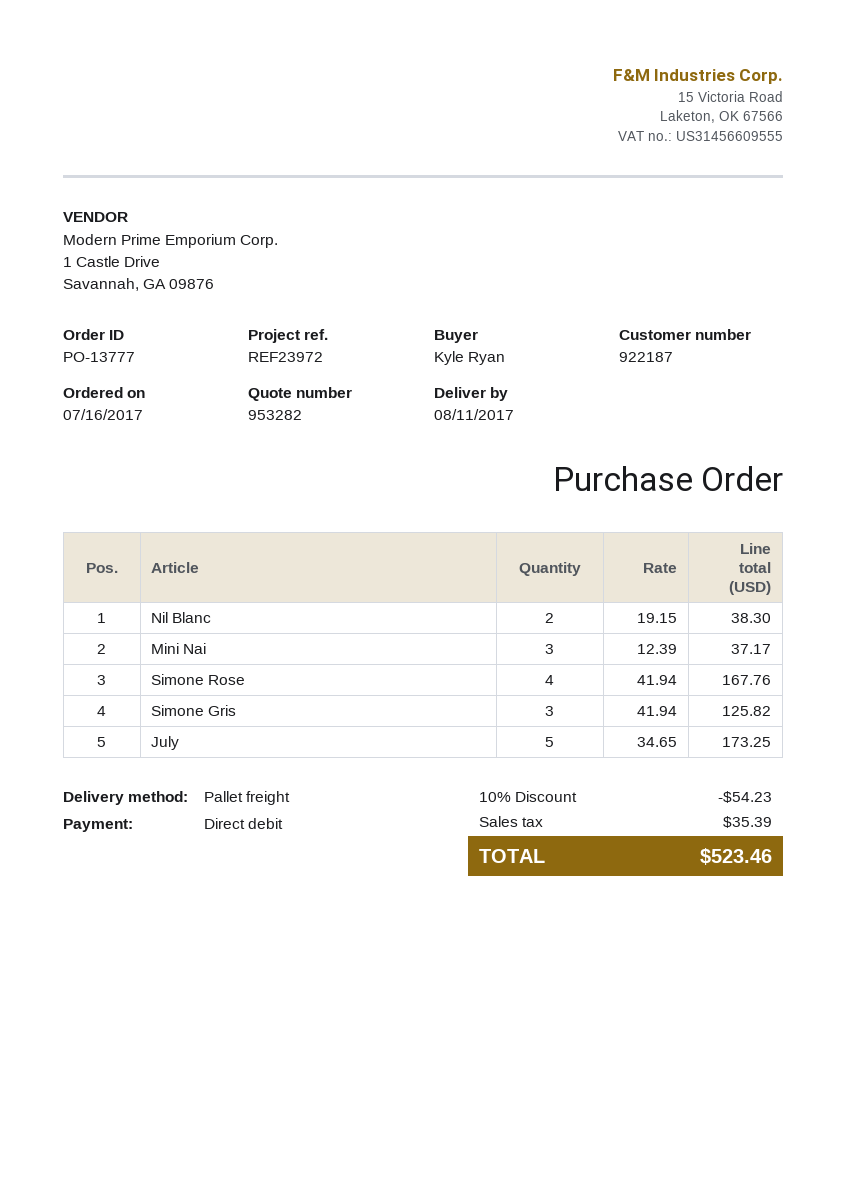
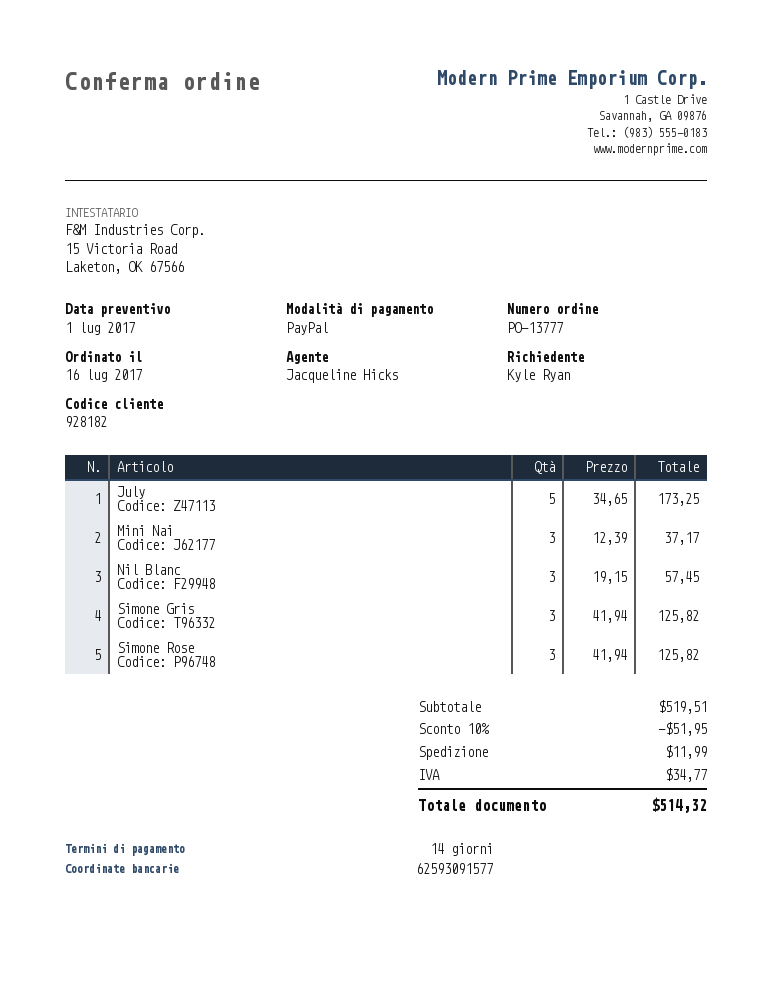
customer number: 922187 -> 928182
payment method: direct debit -> PayPal
Nil Blanc: 2 x 19.15 = 38.30 -> 3 x 19.15 = 57.45
Simone Rose: 4 x 41.94 = 167.76 -> 3 x 41.94 = 125.82
discount: 10% = 54.23 -> 10% = 51.95
shipping: none -> 11.99
tax: 35.39 -> 34.77
total: 523.46 -> 514.32

